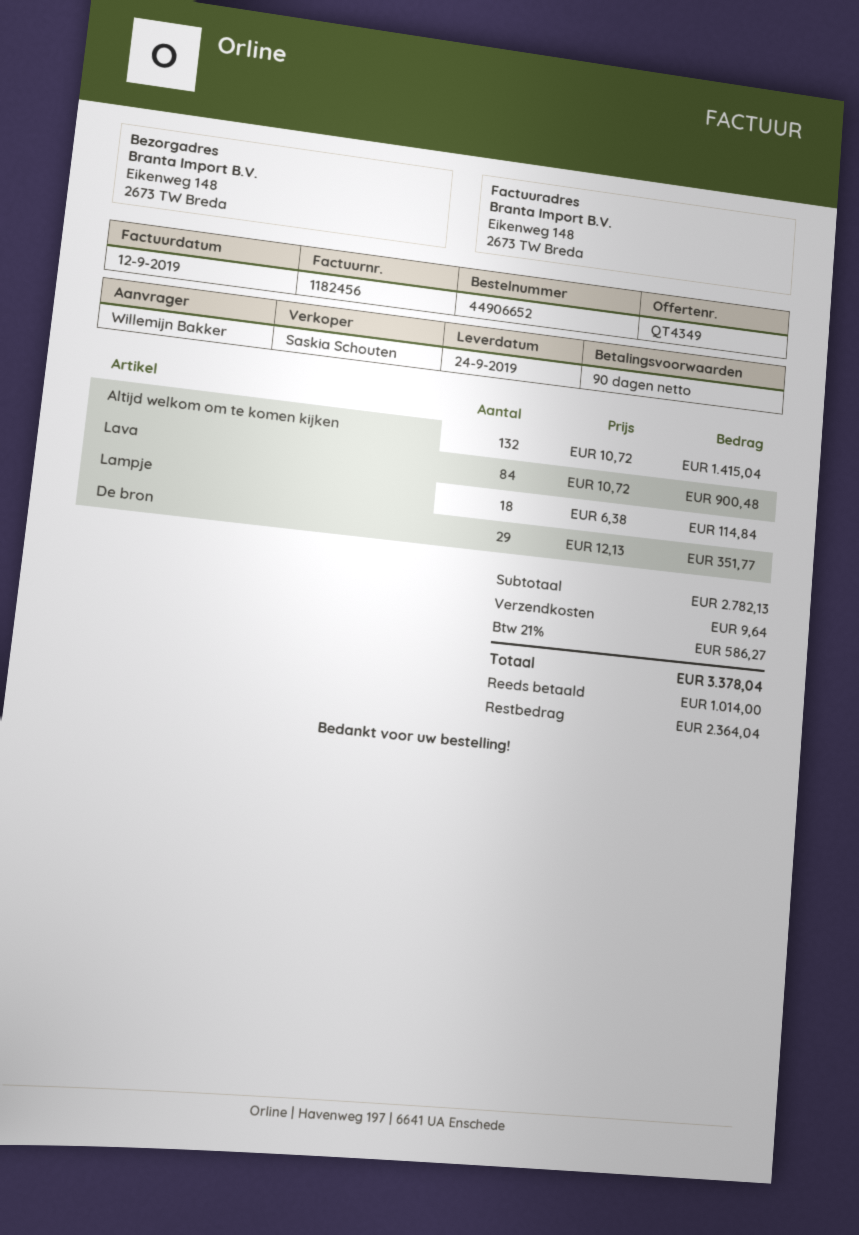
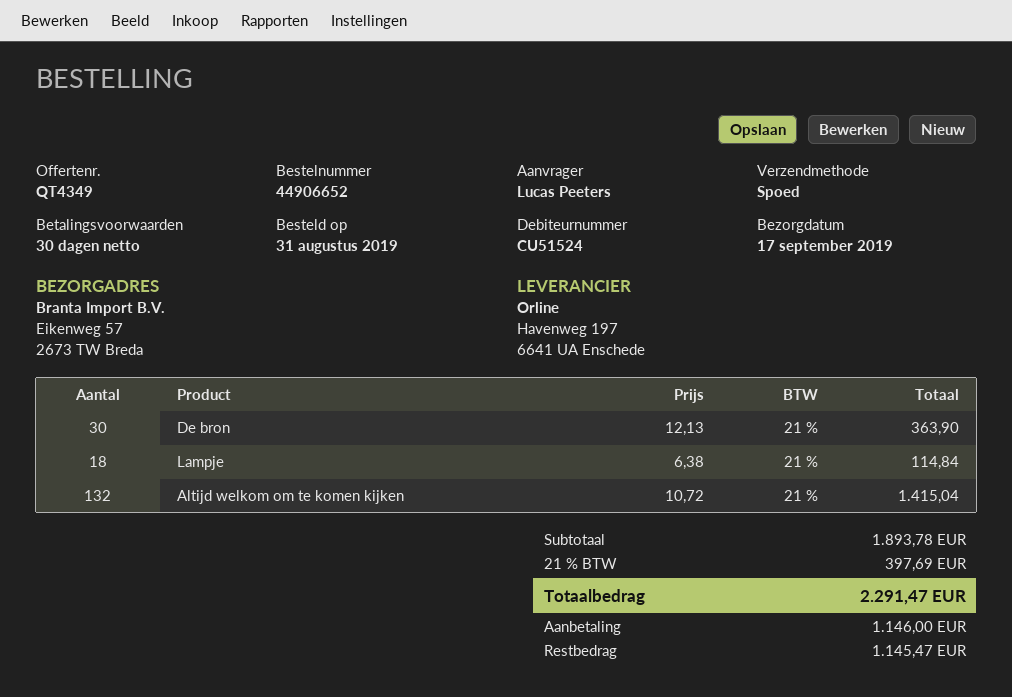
delivery date: 2019-09-24 -> 2019-09-17
payment terms: 90 days -> 30 days
ordered by: Willemijn Bakker -> Lucas Peeters
ship to: Eikenweg 148, 2673 TW Breda -> Eikenweg 57, 2673 TW Breda
Lava: 84 x 10.72 = 900.48 -> none
De bron: 29 x 12.13 = 351.77 -> 30 x 12.13 = 363.90
subtotal: 2782.13 -> 1893.78
shipping: 9.64 -> none
tax: 21% = 586.27 -> 21% = 397.69
total: 3378.04 -> 2291.47
deposit: 1014.00 -> 1146.00
balance: 2364.04 -> 1145.47

